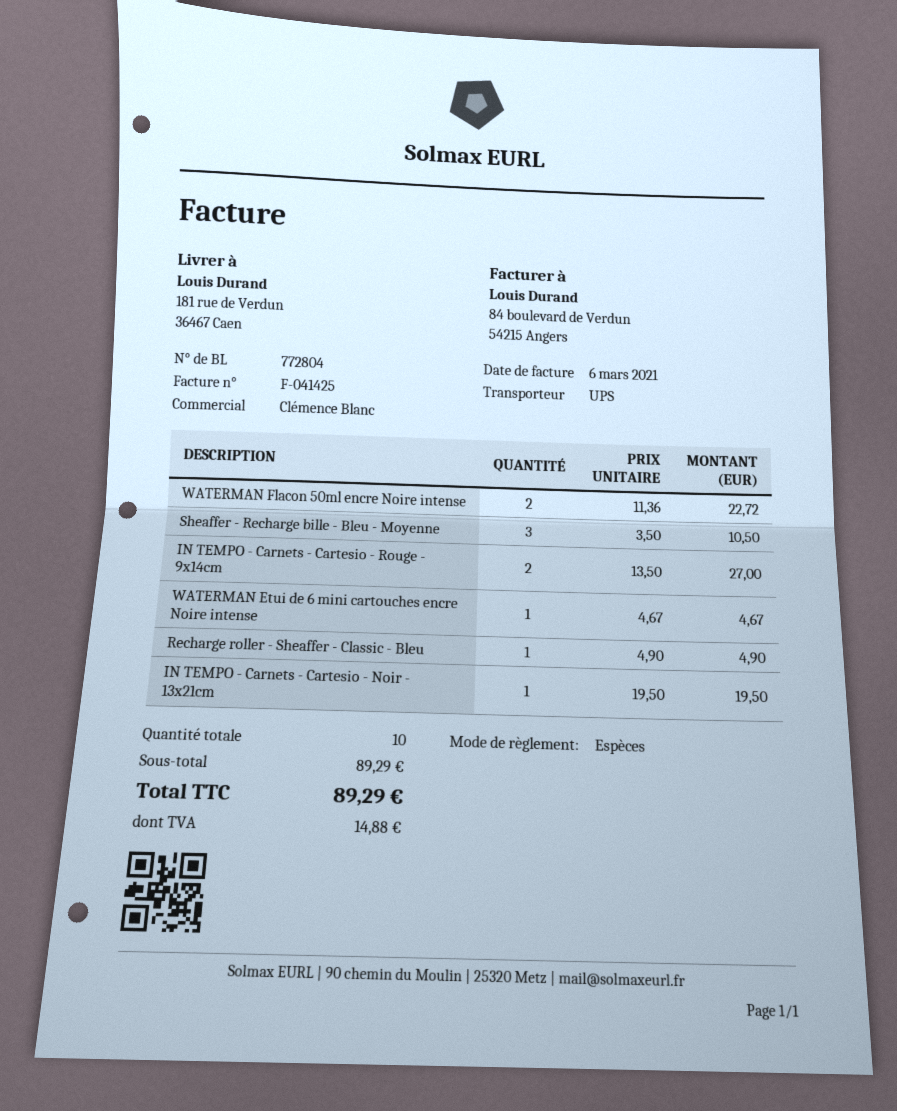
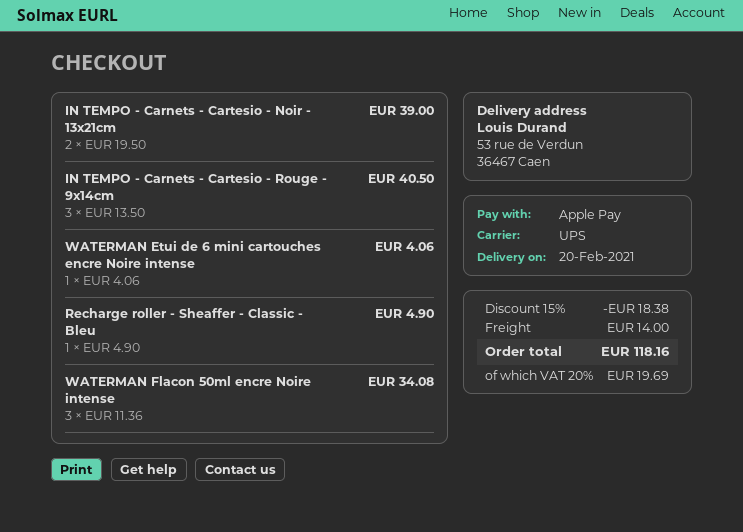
payment method: cash -> Apple Pay
ship to: 181 rue de Verdun, 36467 Caen -> 53 rue de Verdun, 36467 Caen
WATERMAN Flacon 50ml encre Noire intense: 2 x 11.36 = 22.72 -> 3 x 11.36 = 34.08
Sheaffer - Recharge bille - Bleu - Moyenne: 3 x 3.50 = 10.50 -> none
IN TEMPO - Carnets - Cartesio - Rouge - 9x14cm: 2 x 13.50 = 27.00 -> 3 x 13.50 = 40.50
WATERMAN Etui de 6 mini cartouches encre Noire intense: 1 x 4.67 = 4.67 -> 1 x 4.06 = 4.06
IN TEMPO - Carnets - Cartesio - Noir - 13x21cm: 1 x 19.50 = 19.50 -> 2 x 19.50 = 39.00
discount: none -> 15% = 18.38
shipping: none -> 14.00
tax: 14.88 -> 19.69
total: 89.29 -> 118.16

